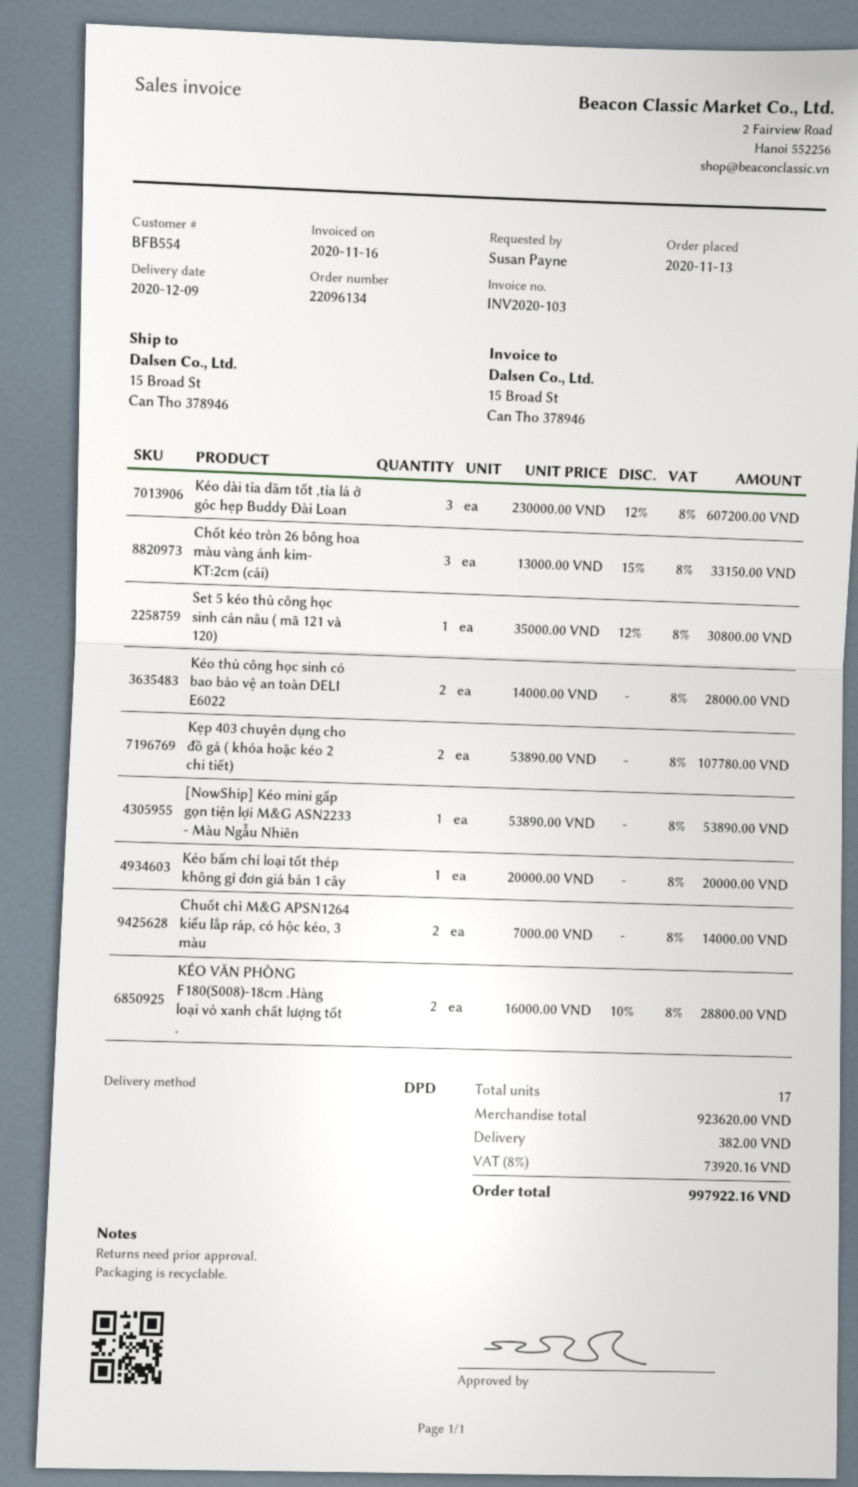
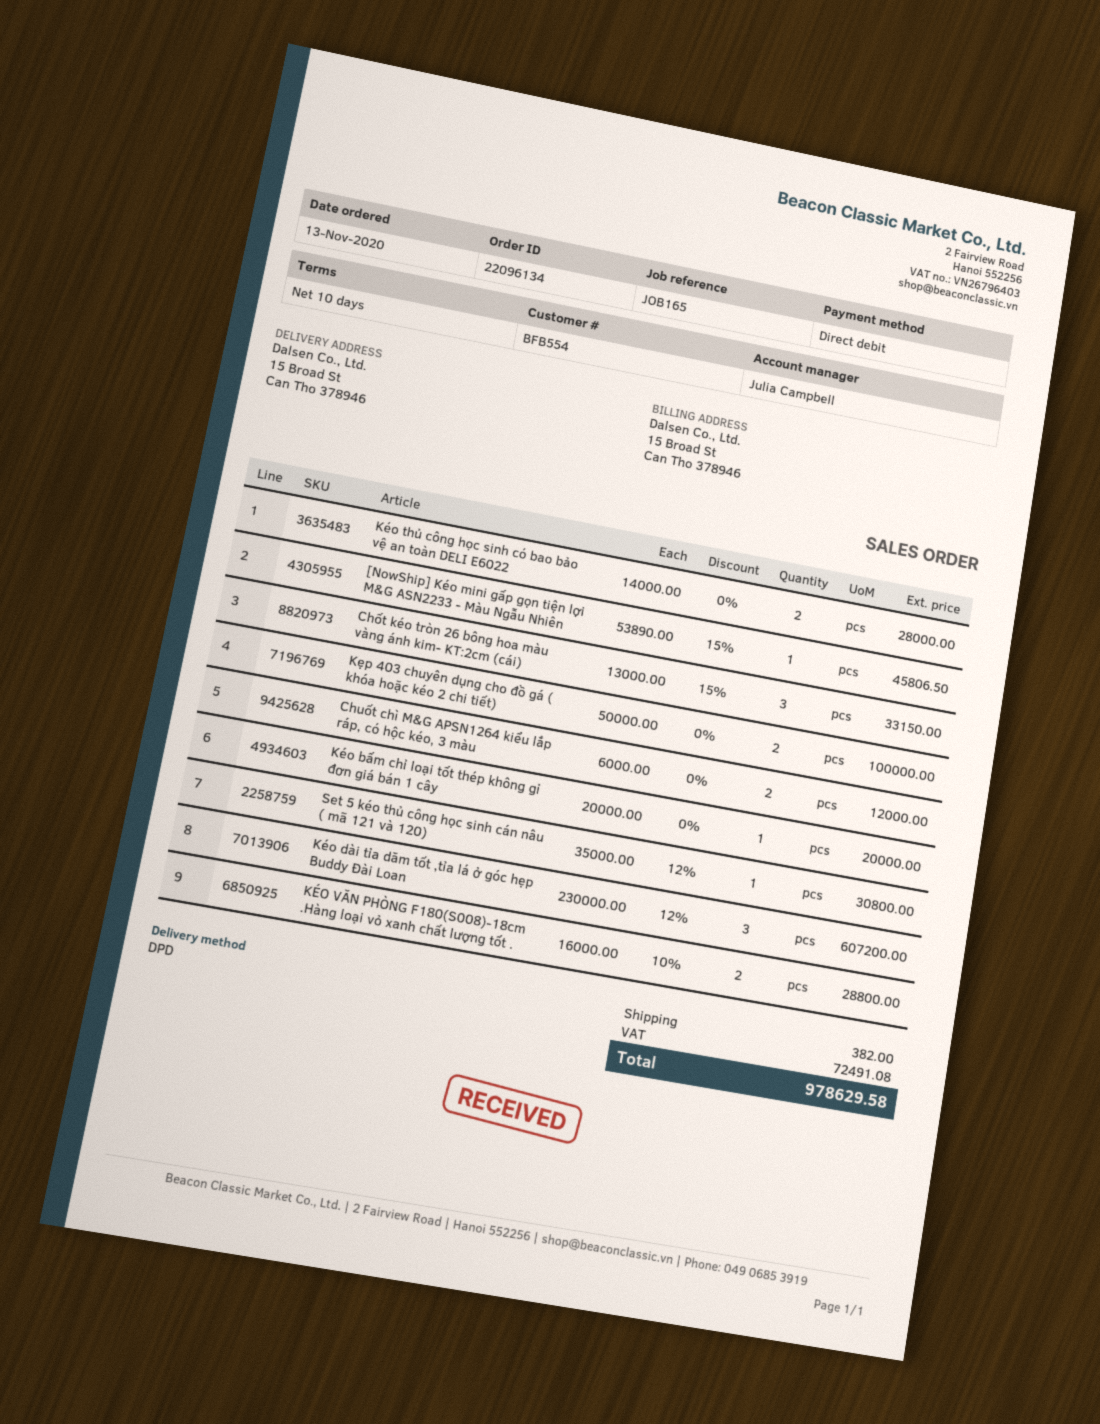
Kẹp 403 chuyên dụng cho đồ gá ( khóa hoặc kéo 2 chi tiết): 2 x 53890.00 = 107780.00 -> 2 x 50000.00 = 100000.00
[NowShip] Kéo mini gấp gọn tiện lợi M&G ASN2233 - Màu Ngẫu Nhiên: 1 x 53890.00 = 53890.00 -> 1 x 53890.00 - 15% = 45806.50
Chuốt chì M&G APSN1264 kiểu lắp ráp, có hộc kéo, 3 màu: 2 x 7000.00 = 14000.00 -> 2 x 6000.00 = 12000.00
tax: 73920.16 -> 72491.08
total: 997922.16 -> 978629.58

